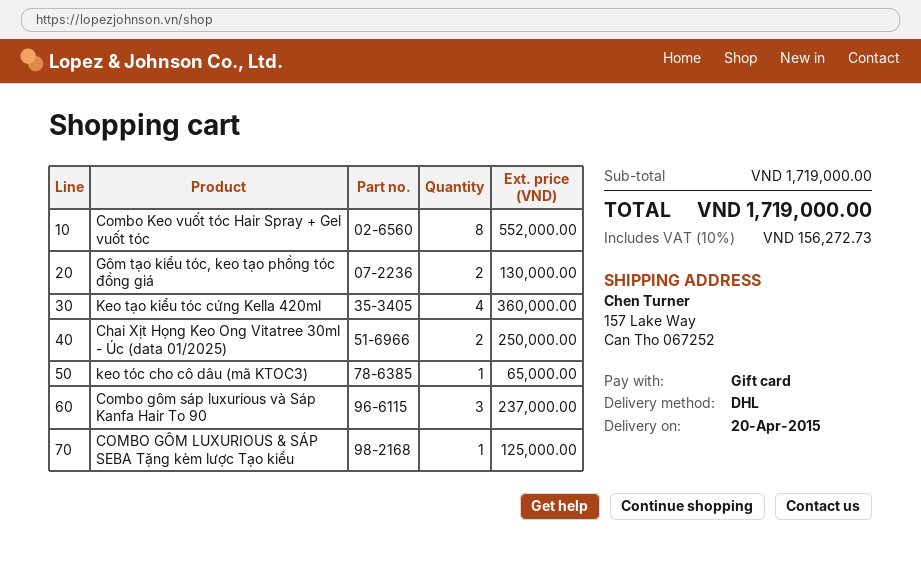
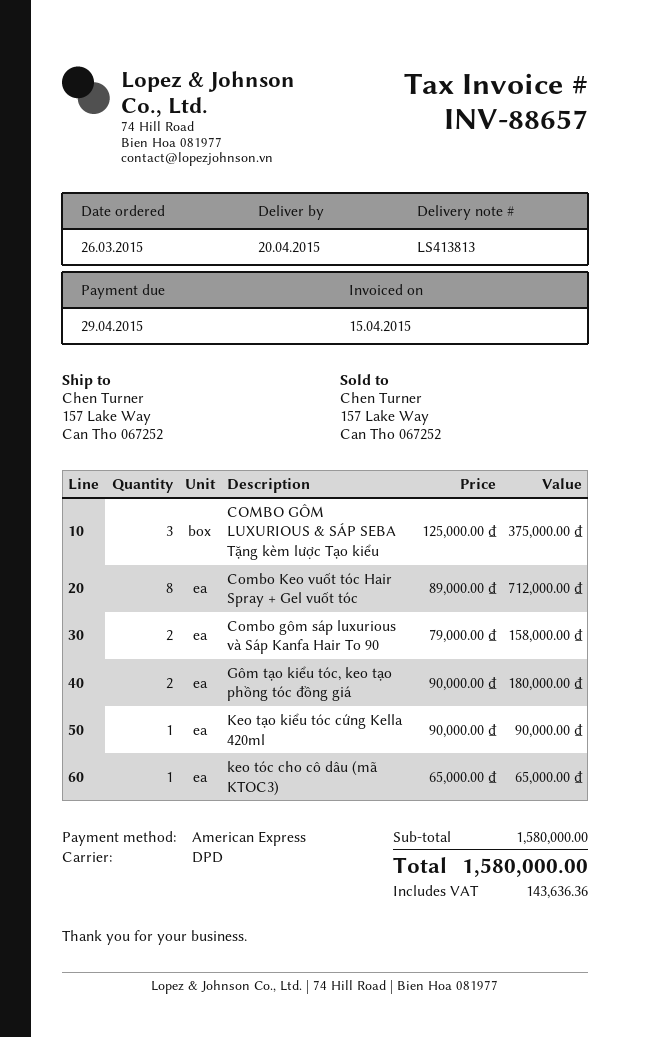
payment method: gift card -> American Express
shipping method: DHL -> DPD
Combo Keo vuốt tóc Hair Spray + Gel vuốt tóc: 8 for 552000.00 -> 8 for 712000.00
Gôm tạo kiểu tóc, keo tạo phồng tóc đồng giá: 2 for 130000.00 -> 2 for 180000.00
Keo tạo kiểu tóc cứng Kella 420ml: 4 for 360000.00 -> 1 for 90000.00
Chai Xịt Họng Keo Ong Vitatree 30ml - Úc (data 01/2025): 2 for 250000.00 -> none
Combo gôm sáp luxurious và Sáp Kanfa Hair To 90: 3 for 237000.00 -> 2 for 158000.00
COMBO GÔM LUXURIOUS & SÁP SEBA Tặng kèm lược Tạo kiểu: 1 for 125000.00 -> 3 for 375000.00
subtotal: 1719000.00 -> 1580000.00
tax: 156272.73 -> 143636.36
total: 1719000.00 -> 1580000.00

